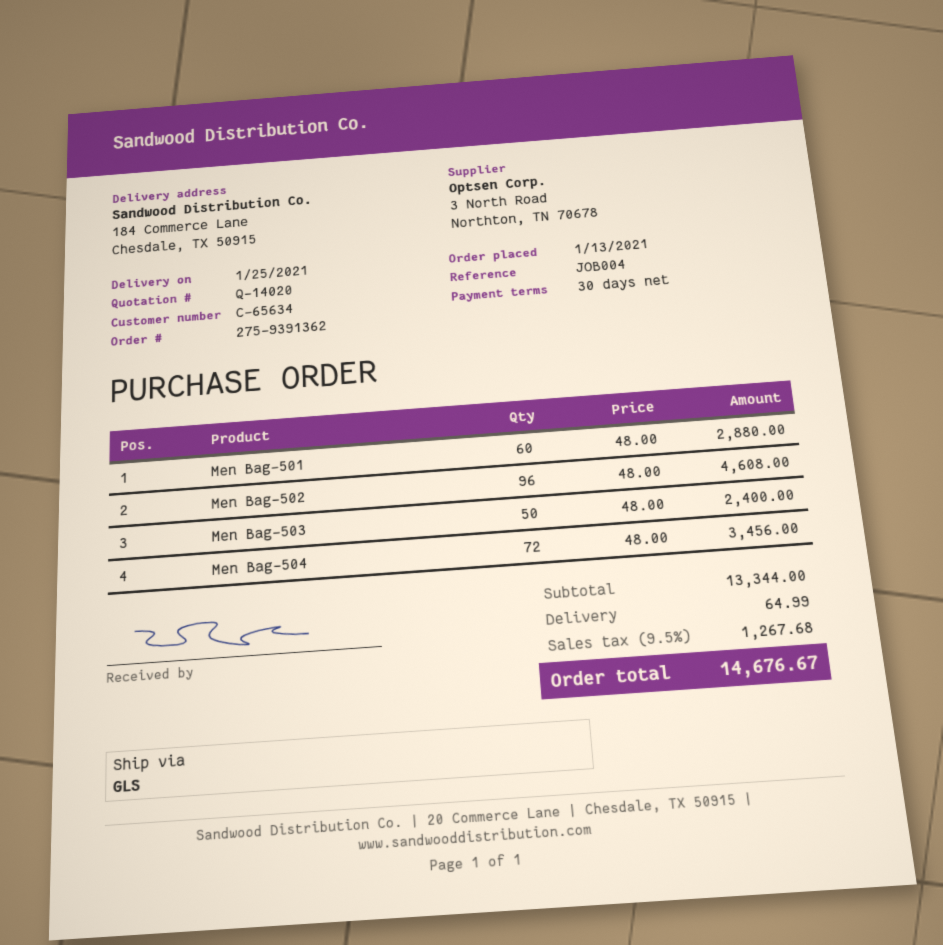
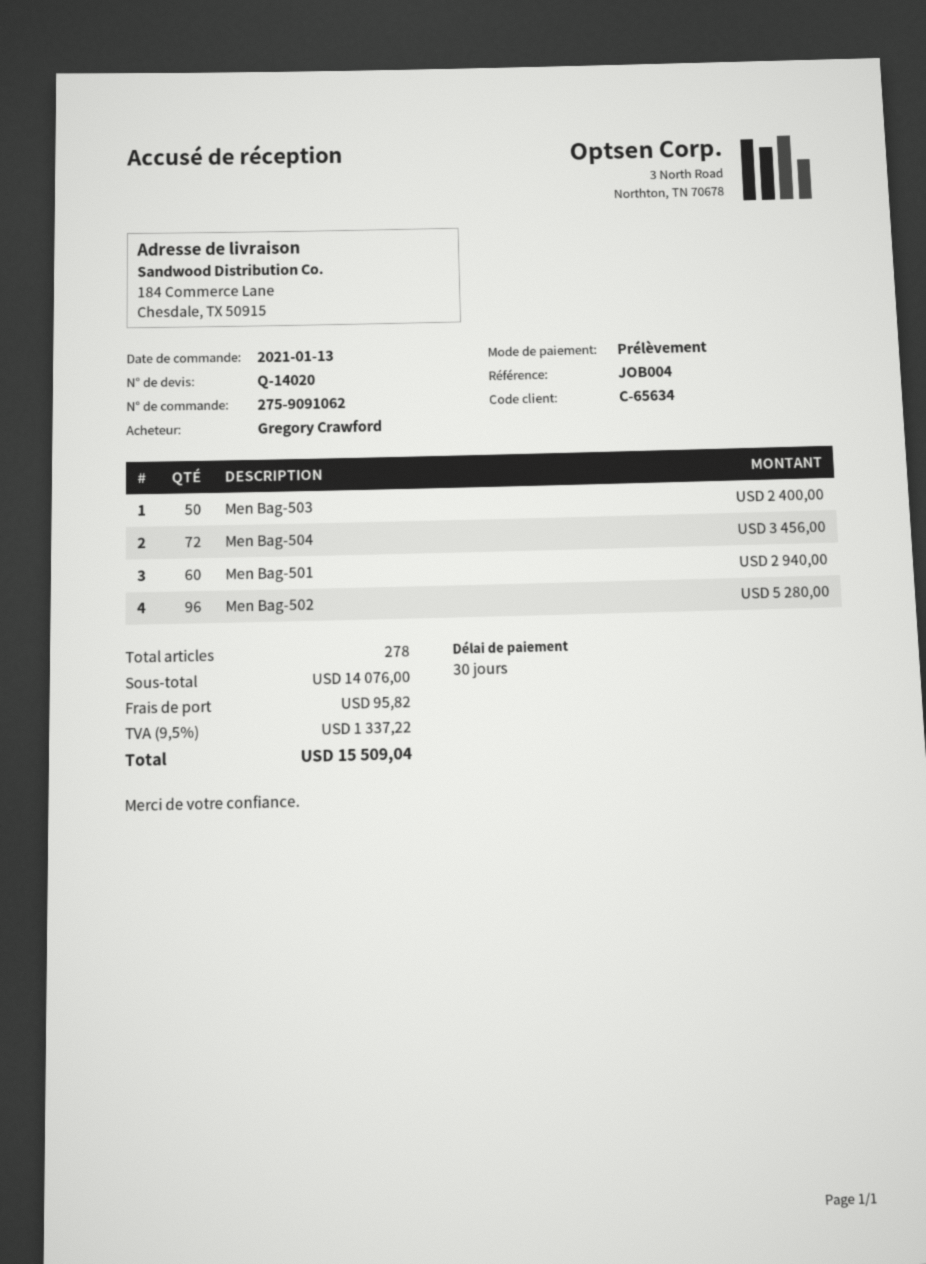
order number: 275-9391362 -> 275-9091062
Men Bag-501: 60 for 2880.00 -> 60 for 2940.00
Men Bag-502: 96 for 4608.00 -> 96 for 5280.00
subtotal: 13344.00 -> 14076.00
shipping: 64.99 -> 95.82
tax: 9.5% = 1267.68 -> 9.5% = 1337.22
total: 14676.67 -> 15509.04

